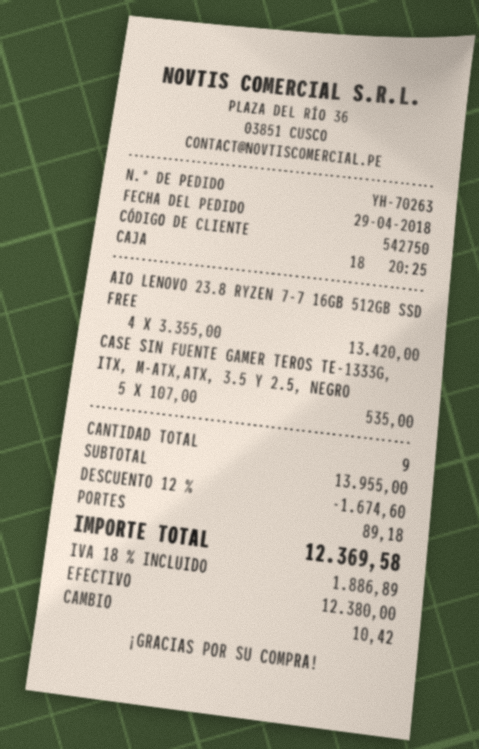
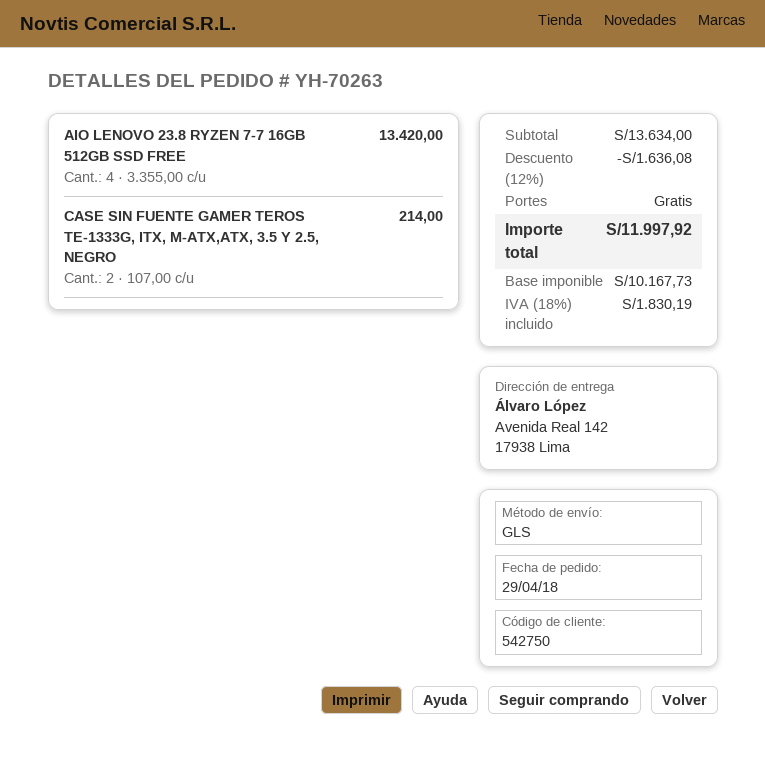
CASE SIN FUENTE GAMER TEROS TE-1333G, ITX, M-ATX,ATX, 3.5 Y 2.5, NEGRO: 5 x 107.00 = 535.00 -> 2 x 107.00 = 214.00
subtotal: 13955.00 -> 13634.00
discount: 12% = 1674.60 -> 12% = 1636.08
shipping: 89.18 -> 0.00
tax: 18% = 1886.89 -> 18% = 1830.19
total: 12369.58 -> 11997.92

